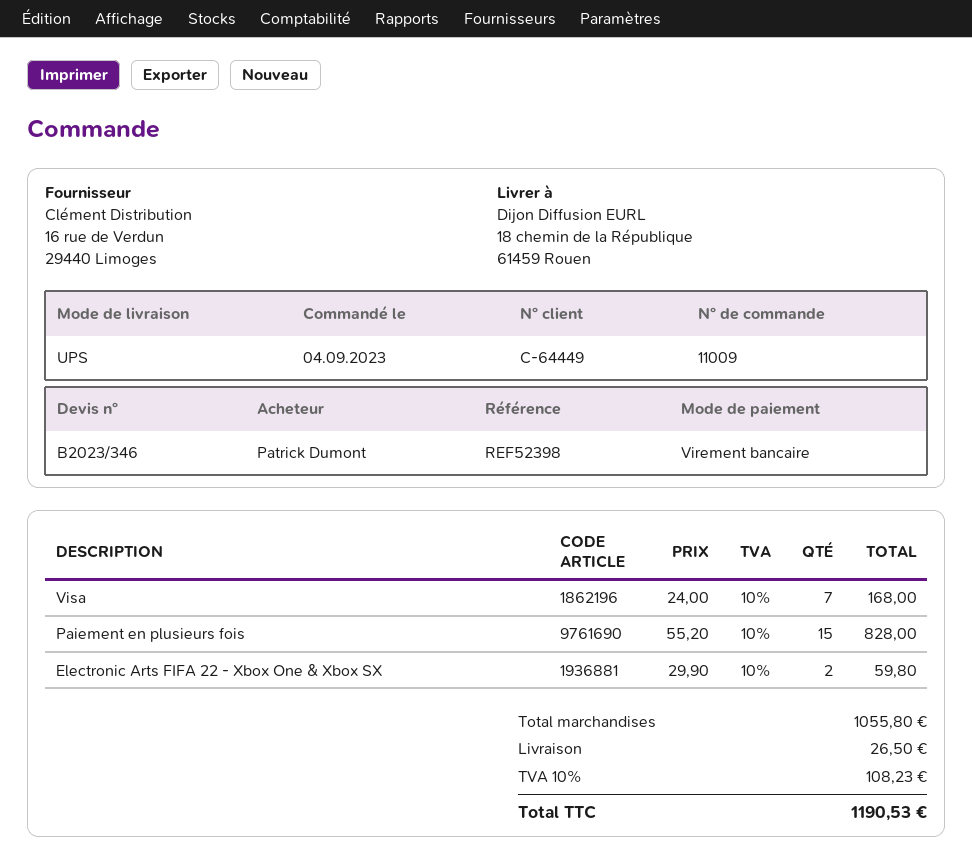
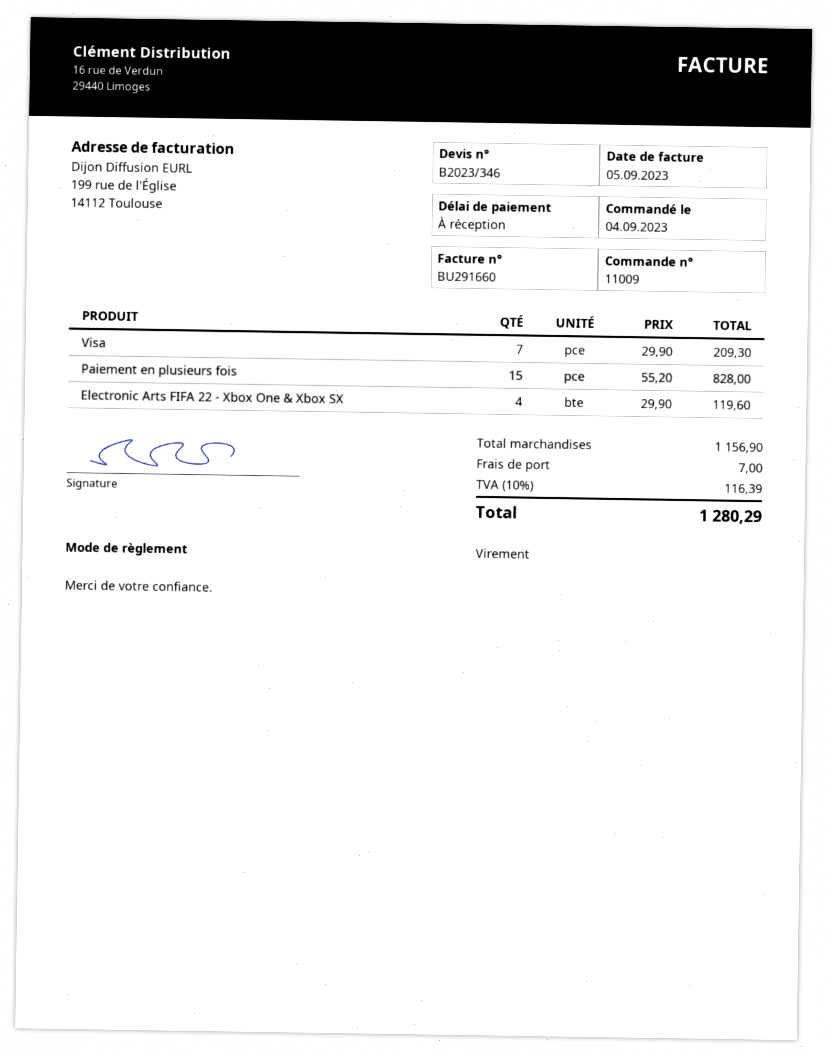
Visa: 7 x 24.00 = 168.00 -> 7 x 29.90 = 209.30
Electronic Arts FIFA 22 - Xbox One & Xbox SX: 2 x 29.90 = 59.80 -> 4 x 29.90 = 119.60
subtotal: 1055.80 -> 1156.90
shipping: 26.50 -> 7.00
tax: 10% = 108.23 -> 10% = 116.39
total: 1190.53 -> 1280.29

